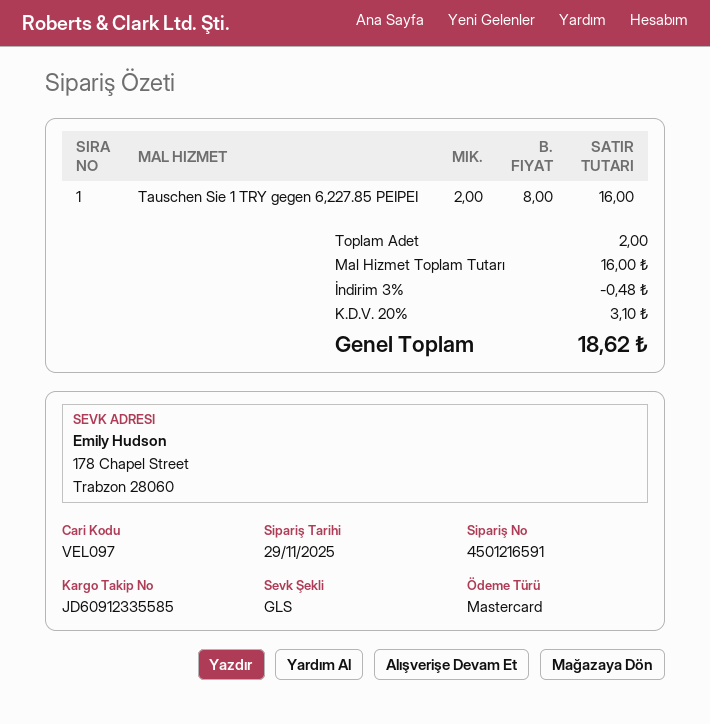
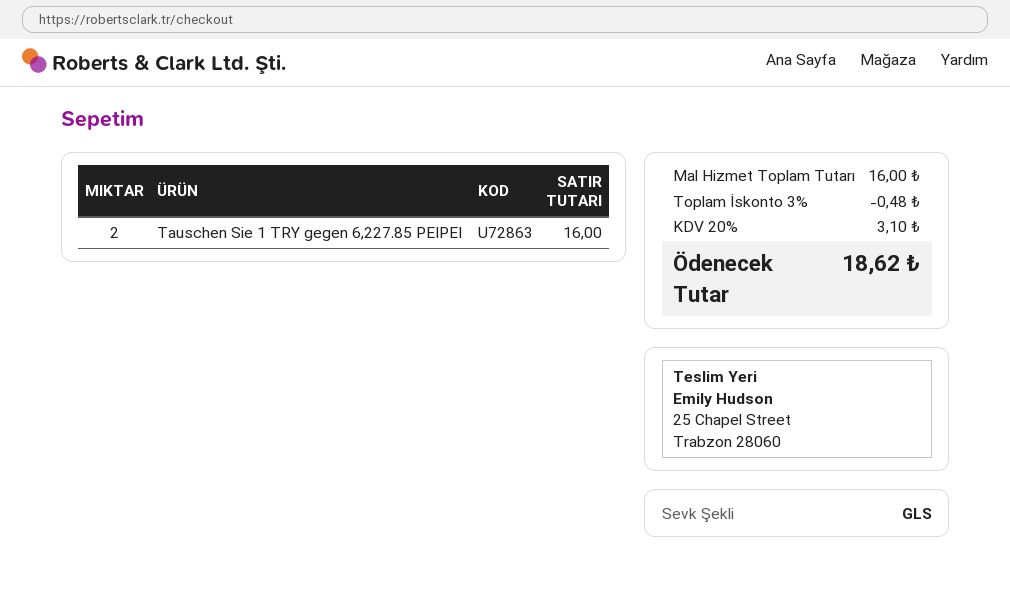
ship to: 178 Chapel Street, Trabzon 28060 -> 25 Chapel Street, Trabzon 28060

